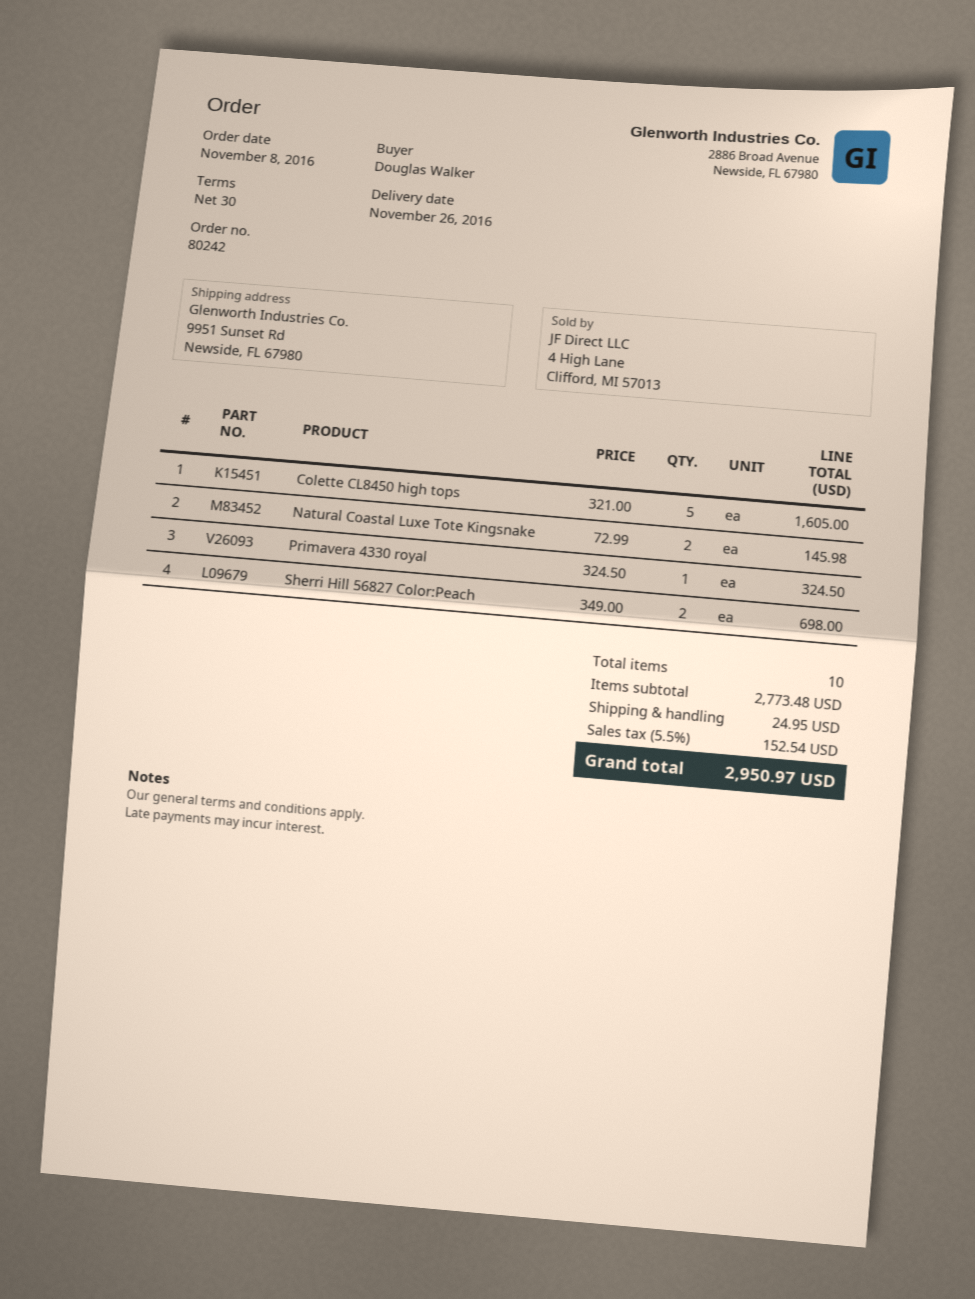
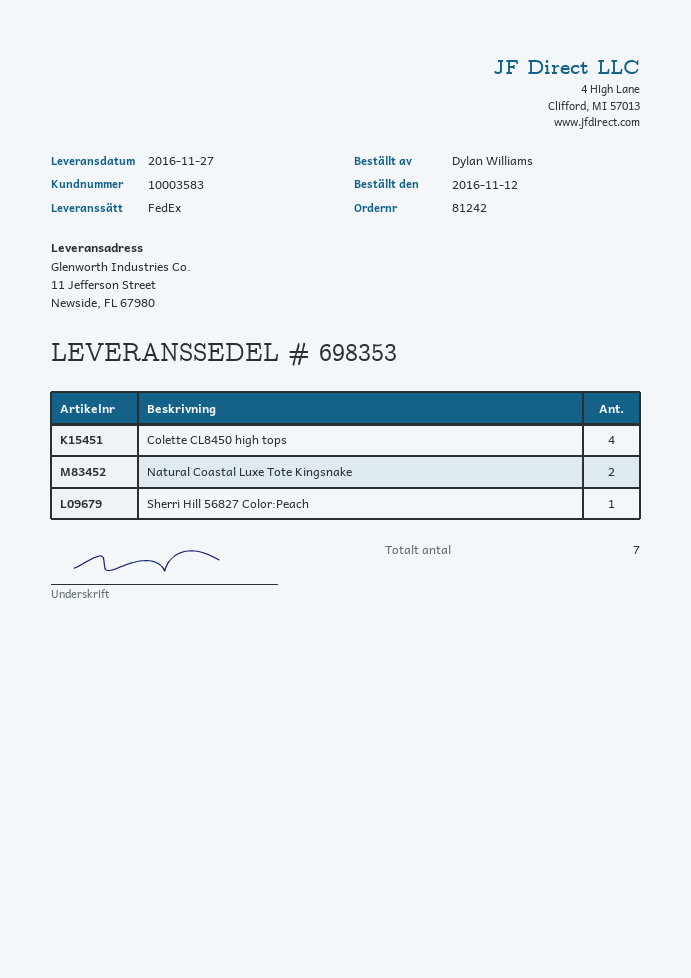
order number: 80242 -> 81242
order date: 2016-11-08 -> 2016-11-12
delivery date: 2016-11-26 -> 2016-11-27
ordered by: Douglas Walker -> Dylan Williams
ship to: 9951 Sunset Rd, Newside, FL 67980 -> 11 Jefferson Street, Newside, FL 67980
Colette CL8450 high tops: 5 -> 4
Primavera 4330 royal: 1 -> none
Sherri Hill 56827 Color:Peach: 2 -> 1
total quantity: 10 -> 7

